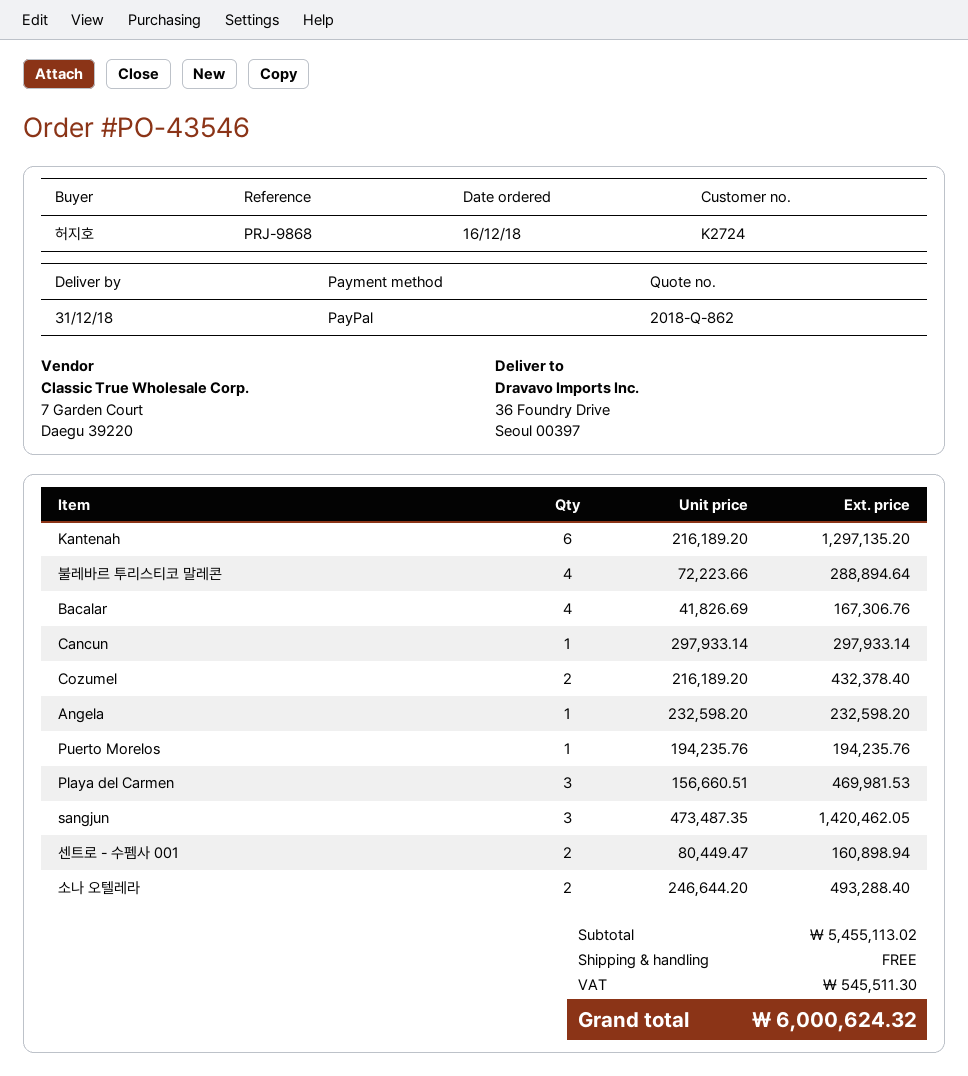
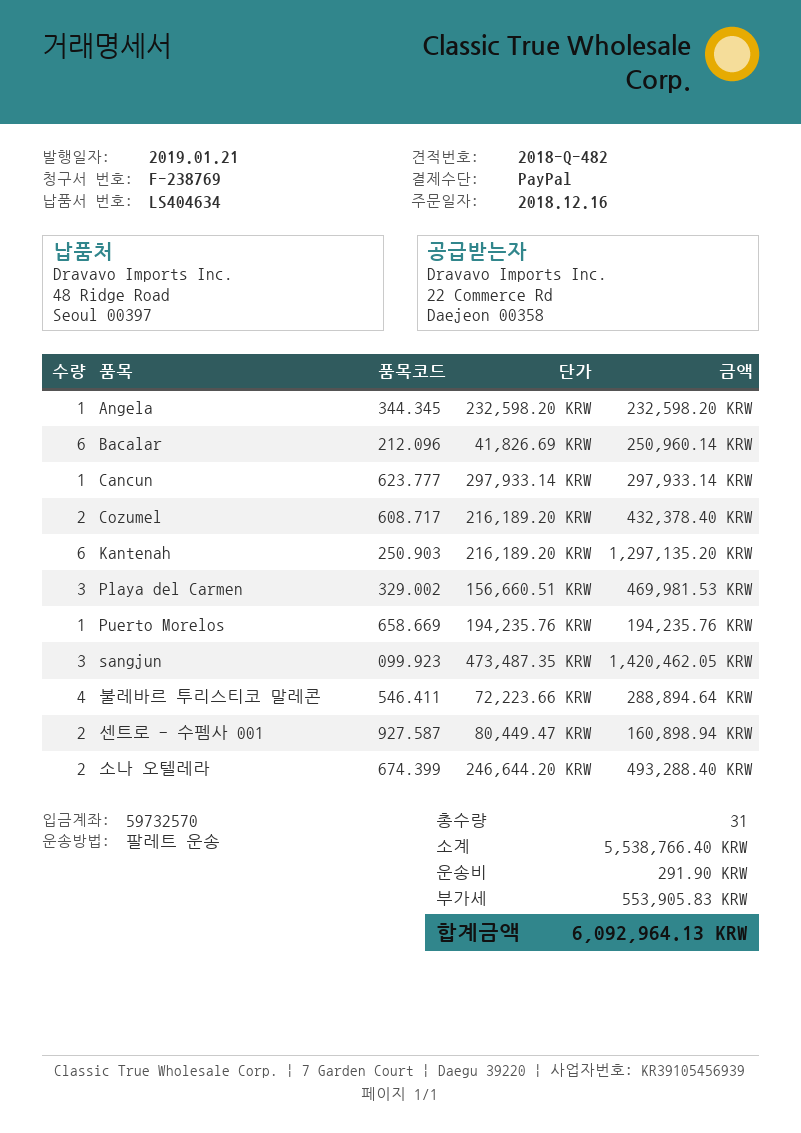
quote number: 2018-Q-862 -> 2018-Q-482
ship to: 36 Foundry Drive, Seoul 00397 -> 48 Ridge Road, Seoul 00397
Bacalar: 4 x 41826.69 = 167306.76 -> 6 x 41826.69 = 250960.14
subtotal: 5455113.02 -> 5538766.40
shipping: 0.00 -> 291.90
tax: 545511.30 -> 553905.83
total: 6000624.32 -> 6092964.13

